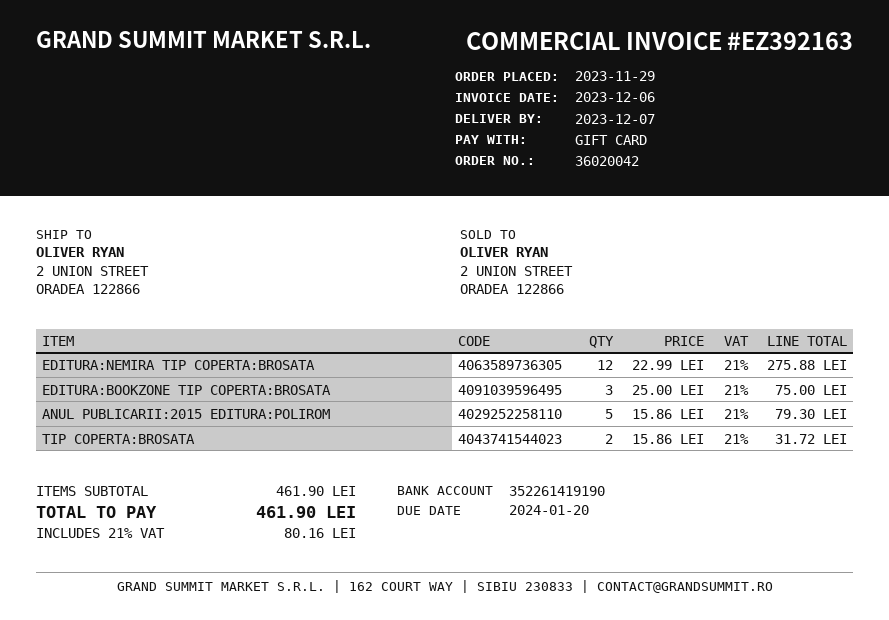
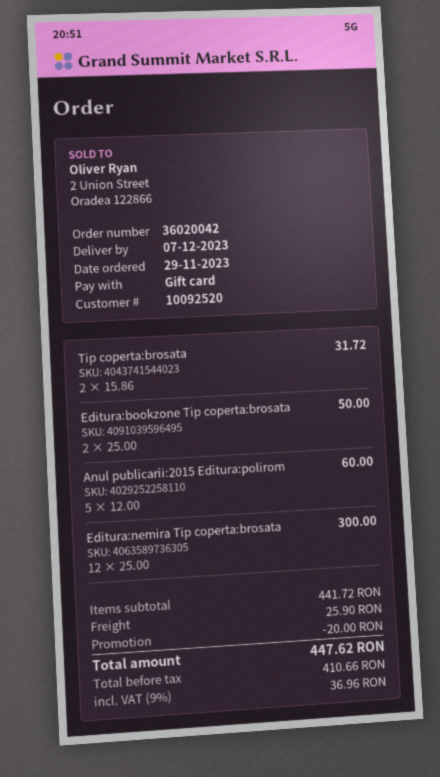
EDITURA:NEMIRA TIP COPERTA:BROSATA: 12 x 22.99 = 275.88 -> 12 x 25.00 = 300.00
EDITURA:BOOKZONE TIP COPERTA:BROSATA: 3 x 25.00 = 75.00 -> 2 x 25.00 = 50.00
ANUL PUBLICARII:2015 EDITURA:POLIROM: 5 x 15.86 = 79.30 -> 5 x 12.00 = 60.00
subtotal: 461.90 -> 441.72
discount: none -> 20.00
shipping: none -> 25.90
tax: 21% = 80.16 -> 9% = 36.96
total: 461.90 -> 447.62

